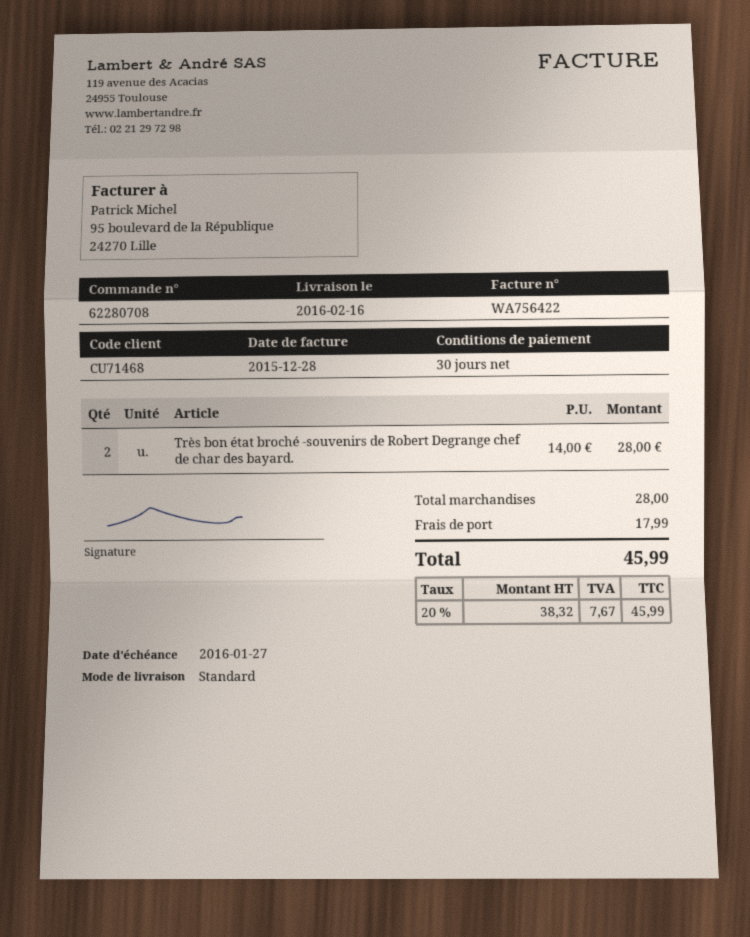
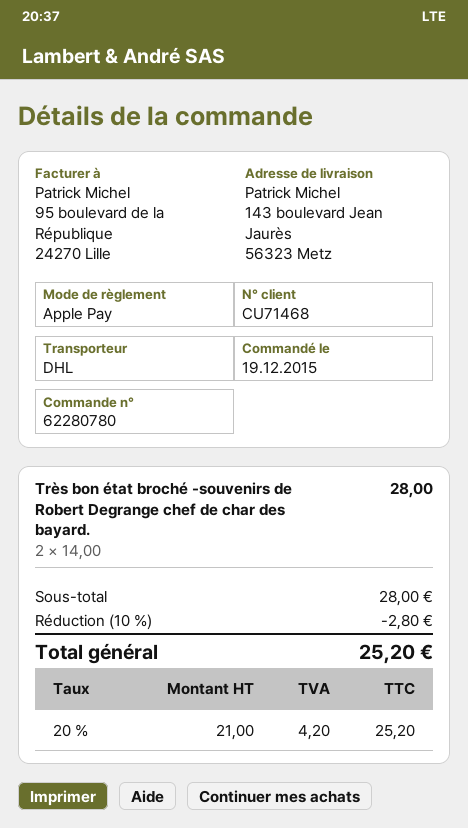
order number: 62280708 -> 62280780
shipping method: standard -> DHL
discount: none -> 10% = 2.80
shipping: 17.99 -> none
net: 38.32 -> 21.00
tax: 20% = 7.67 -> 20% = 4.20
total: 45.99 -> 25.20

